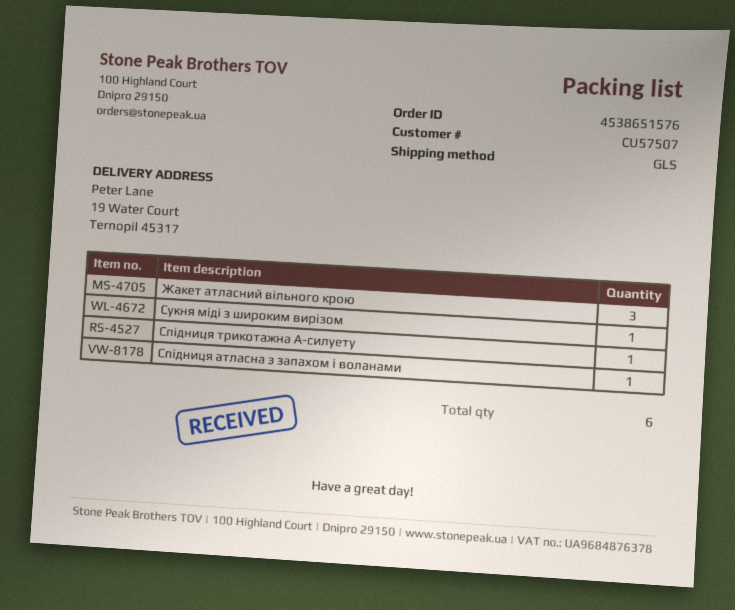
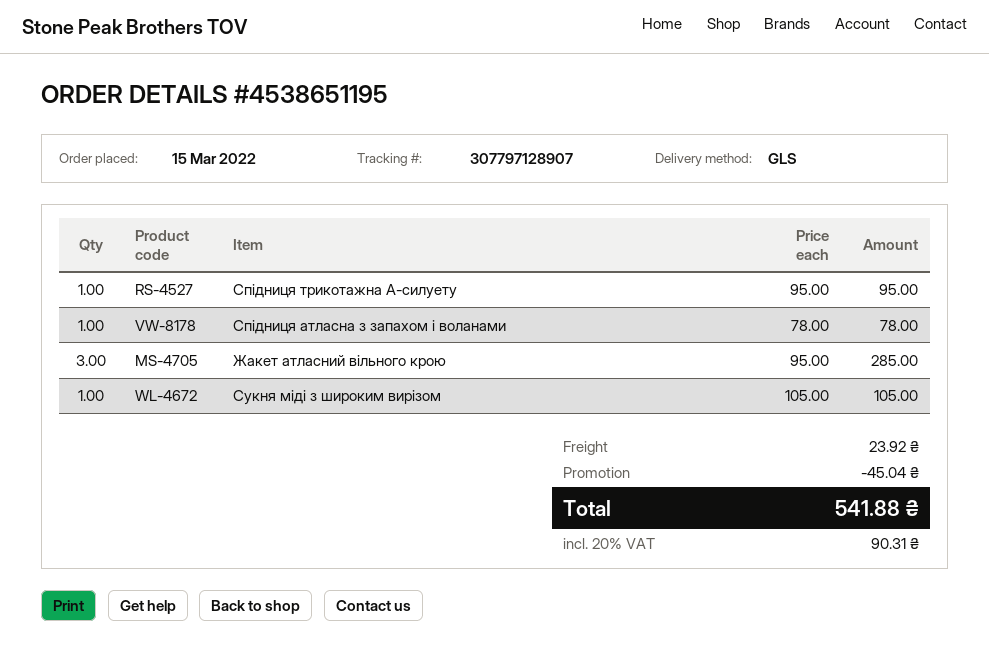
order number: 4538651576 -> 4538651195

